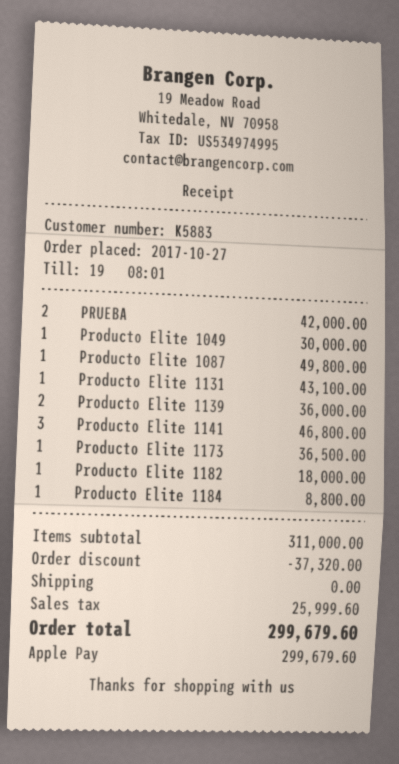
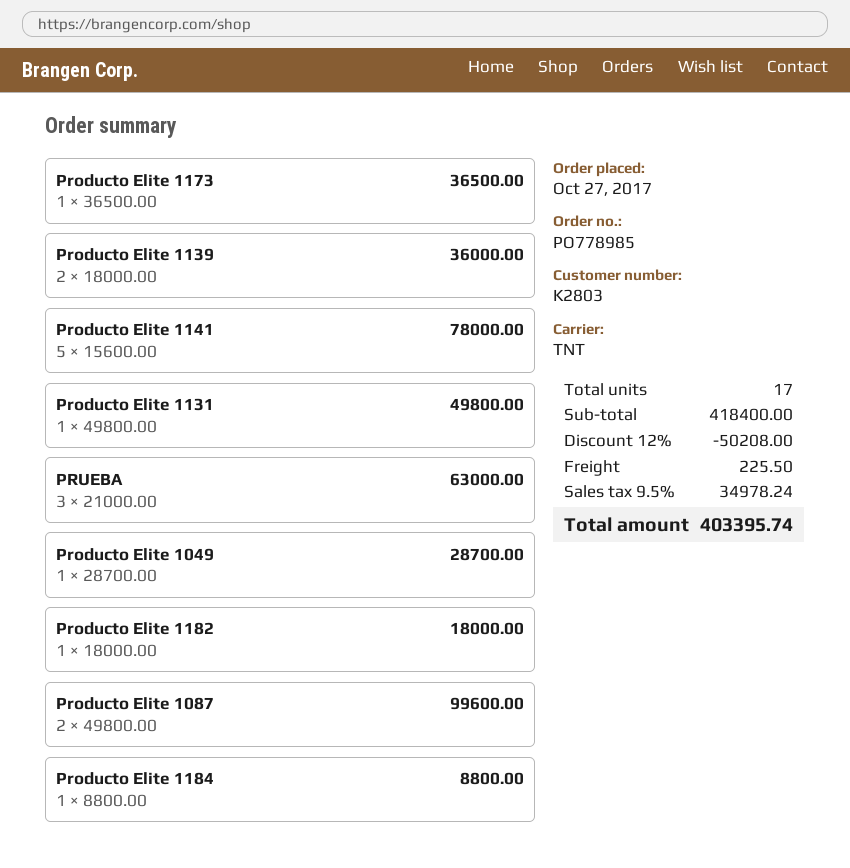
customer number: K5883 -> K2803
PRUEBA: 2 for 42000.00 -> 3 for 63000.00
Producto Elite 1049: 1 for 30000.00 -> 1 for 28700.00
Producto Elite 1087: 1 for 49800.00 -> 2 for 99600.00
Producto Elite 1131: 1 for 43100.00 -> 1 for 49800.00
Producto Elite 1141: 3 for 46800.00 -> 5 for 78000.00
subtotal: 311000.00 -> 418400.00
discount: 37320.00 -> 50208.00
shipping: 0.00 -> 225.50
tax: 25999.60 -> 34978.24
total: 299679.60 -> 403395.74

